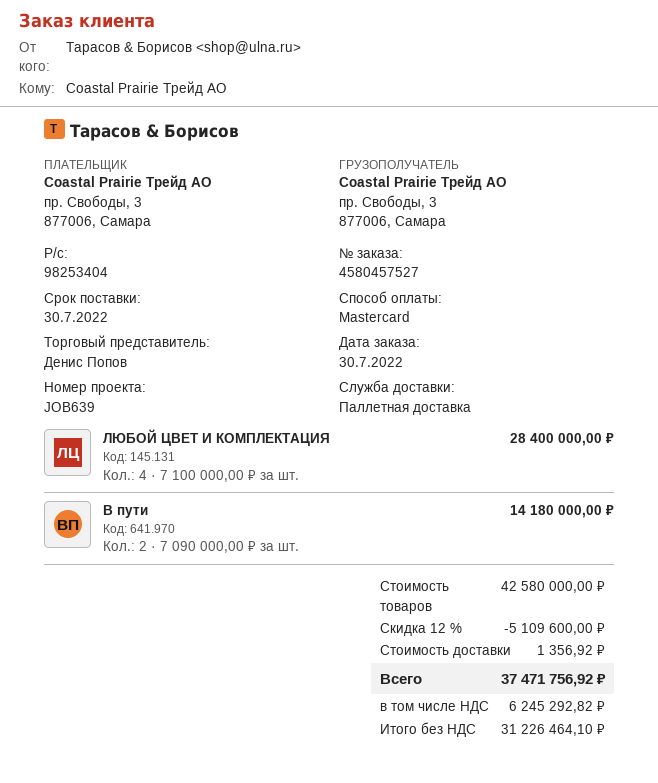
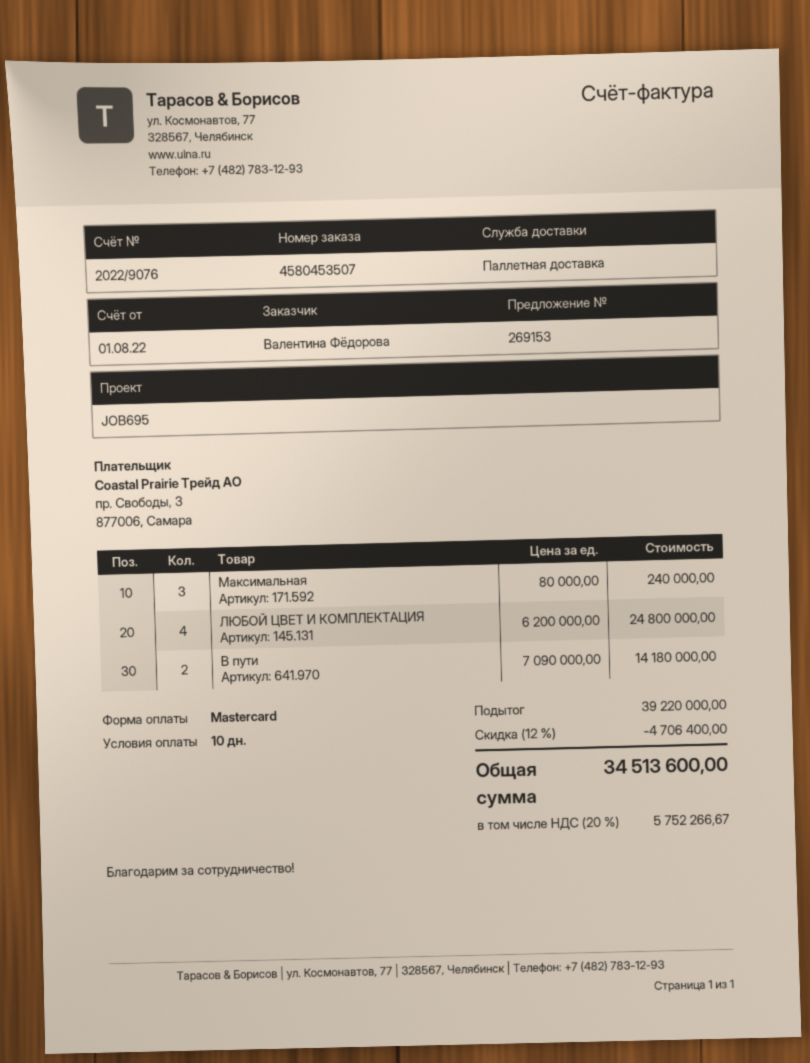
order number: 4580457527 -> 4580453507
reference: JOB639 -> JOB695
ЛЮБОЙ ЦВЕТ И КОМПЛЕКТАЦИЯ: 4 x 7100000.00 = 28400000.00 -> 4 x 6200000.00 = 24800000.00
Максимальная: none -> 3 x 80000.00 = 240000.00
subtotal: 42580000.00 -> 39220000.00
discount: 12% = 5109600.00 -> 12% = 4706400.00
shipping: 1356.92 -> none
tax: 6245292.82 -> 5752266.67
total: 37471756.92 -> 34513600.00

